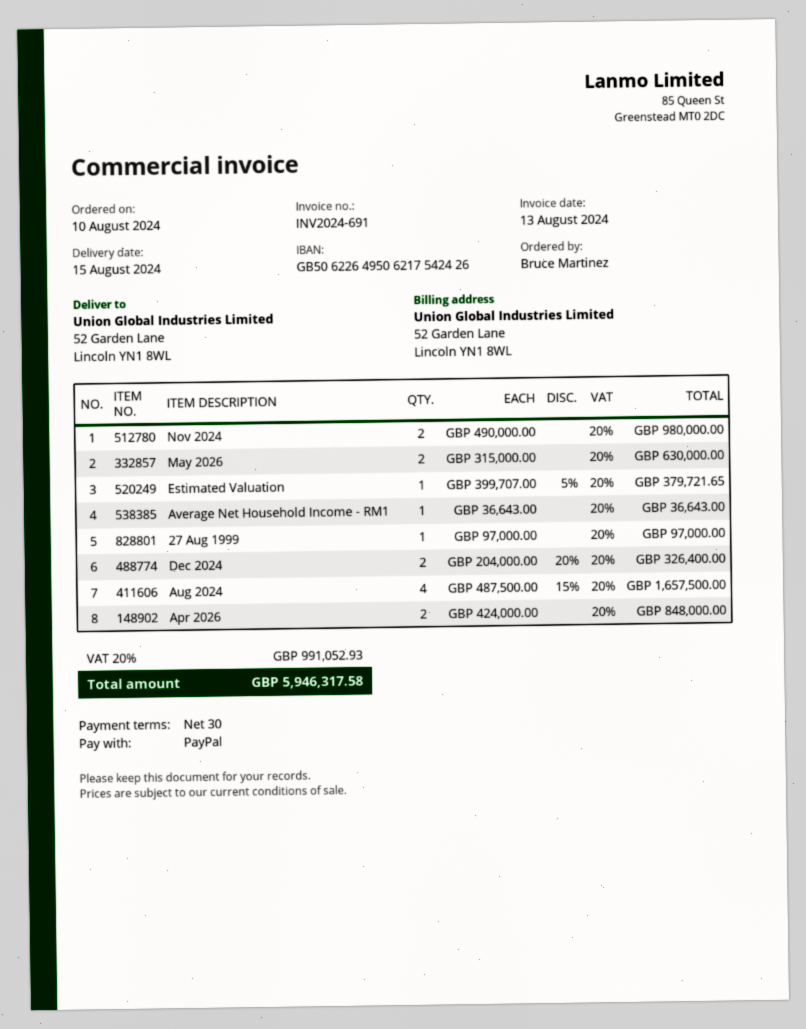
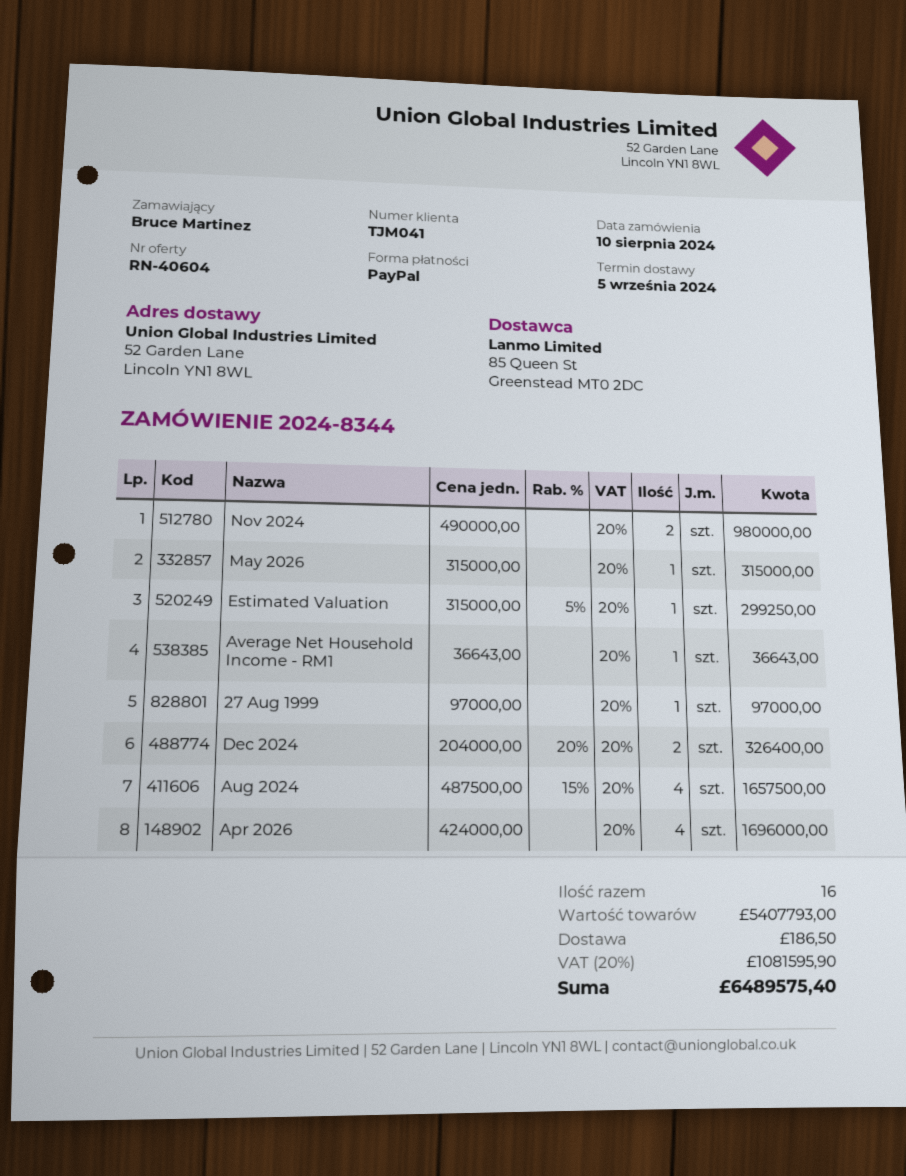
delivery date: 2024-08-15 -> 2024-09-05
May 2026: 2 x 315000.00 = 630000.00 -> 1 x 315000.00 = 315000.00
Estimated Valuation: 1 x 399707.00 - 5% = 379721.65 -> 1 x 315000.00 - 5% = 299250.00
Apr 2026: 2 x 424000.00 = 848000.00 -> 4 x 424000.00 = 1696000.00
shipping: none -> 186.50
tax: 20% = 991052.93 -> 20% = 1081595.90
total: 5946317.58 -> 6489575.40

